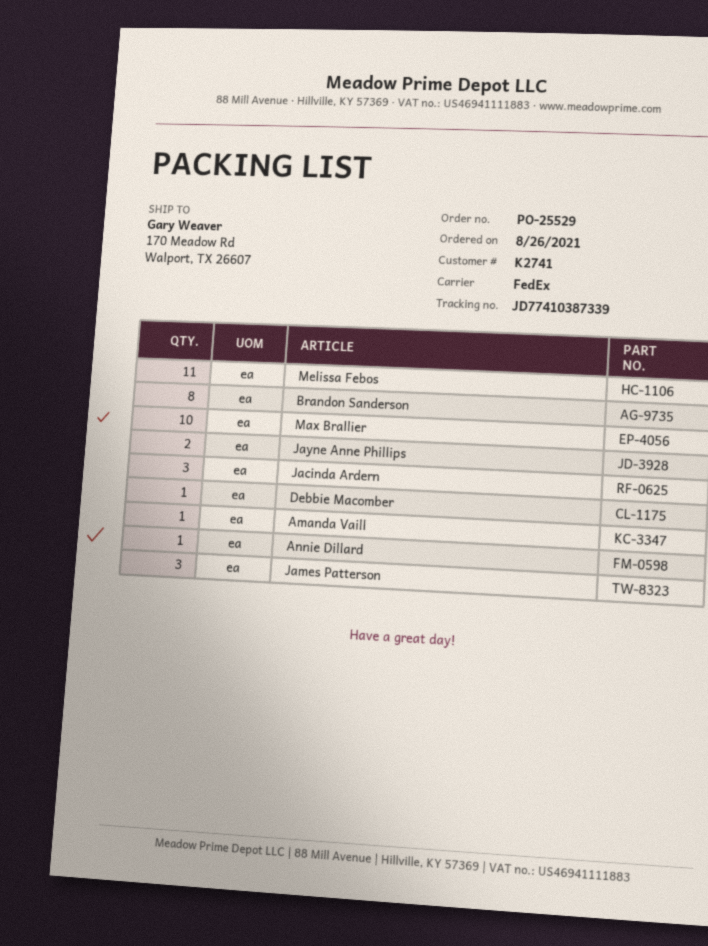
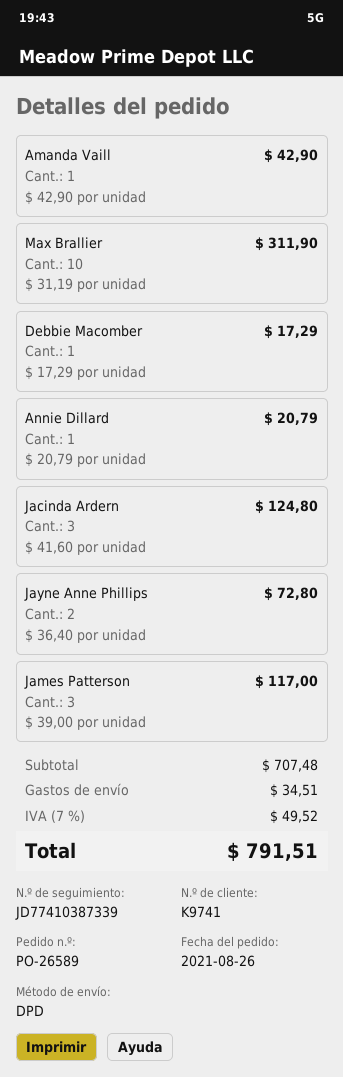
order number: PO-25529 -> PO-26589
customer number: K2741 -> K9741
shipping method: FedEx -> DPD
Melissa Febos: 11 -> none
Brandon Sanderson: 8 -> none

